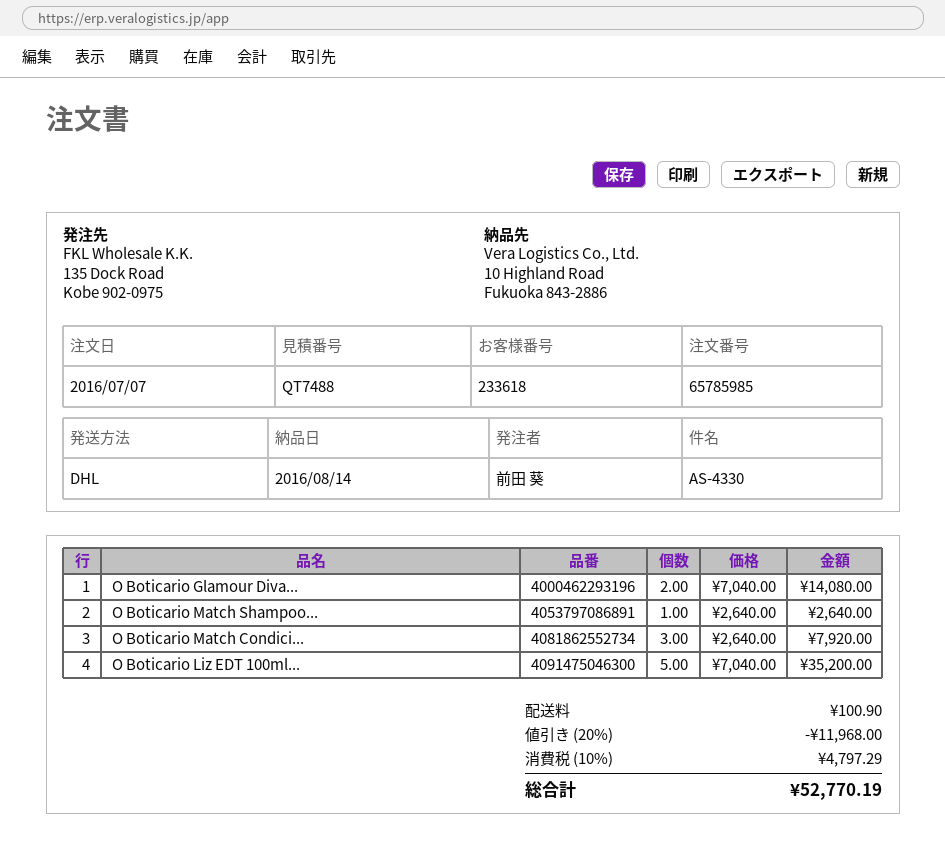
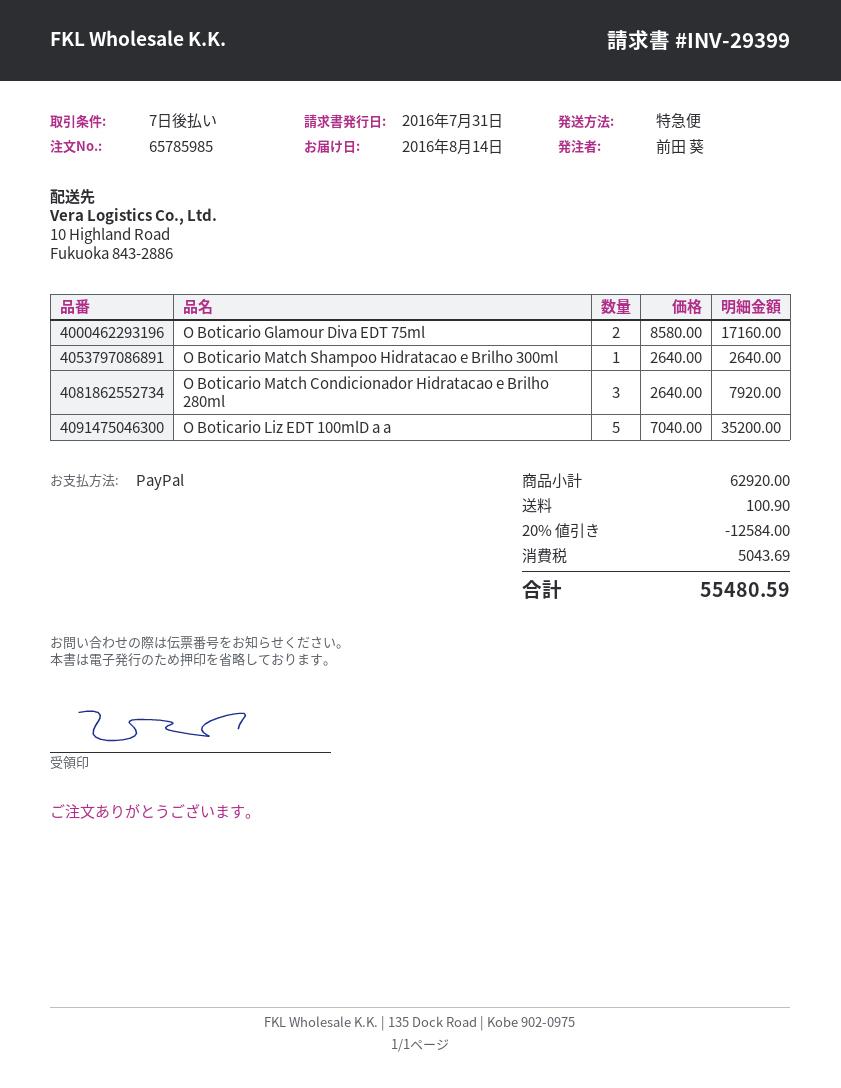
shipping method: DHL -> express
O Boticario Glamour Diva...: 2 x 7040.00 = 14080.00 -> 2 x 8580.00 = 17160.00
discount: 20% = 11968.00 -> 20% = 12584.00
tax: 4797.29 -> 5043.69
total: 52770.19 -> 55480.59

